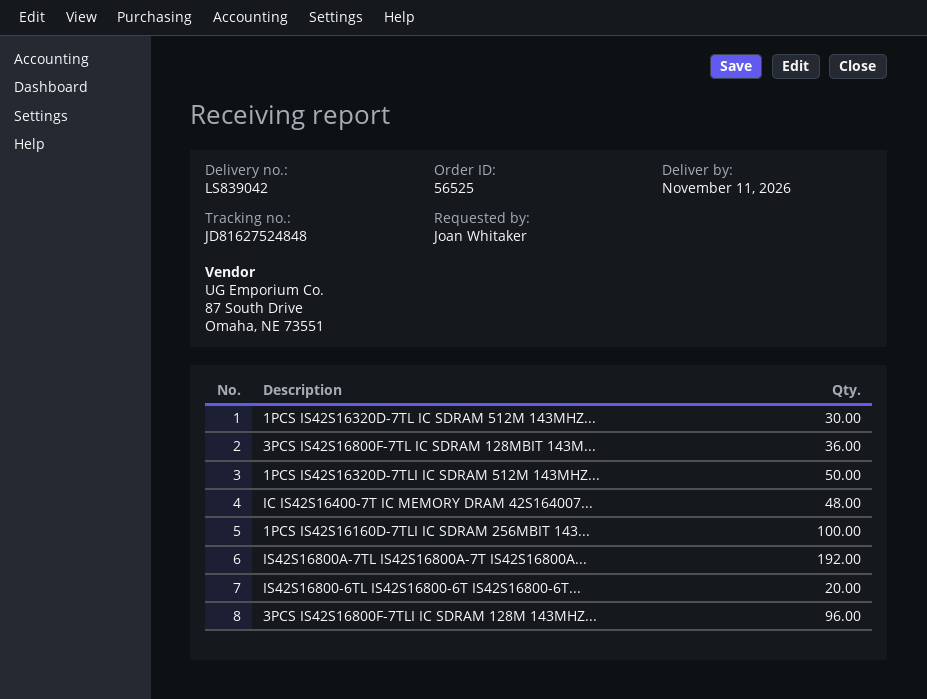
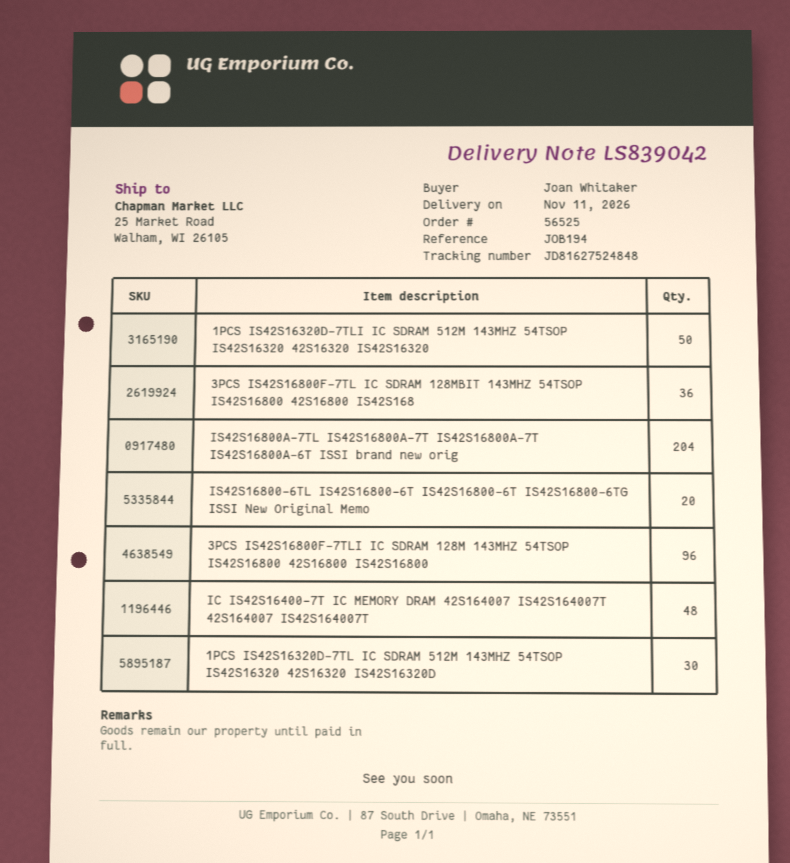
1PCS IS42S16160D-7TLI IC SDRAM 256MBIT 143...: 100 -> none
IS42S16800A-7TL IS42S16800A-7T IS42S16800A...: 192 -> 204

